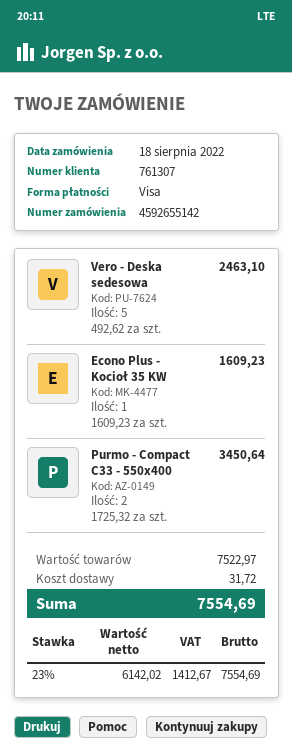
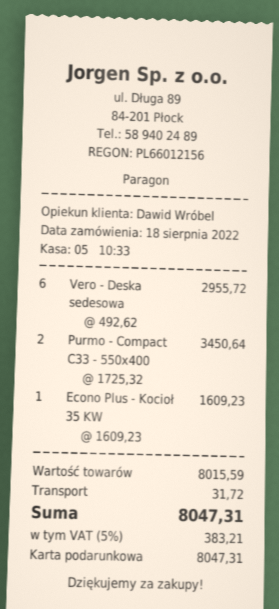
payment method: Visa -> gift card
Vero - Deska sedesowa: 5 x 492.62 = 2463.10 -> 6 x 492.62 = 2955.72
subtotal: 7522.97 -> 8015.59
tax: 23% = 1412.67 -> 5% = 383.21
total: 7554.69 -> 8047.31

